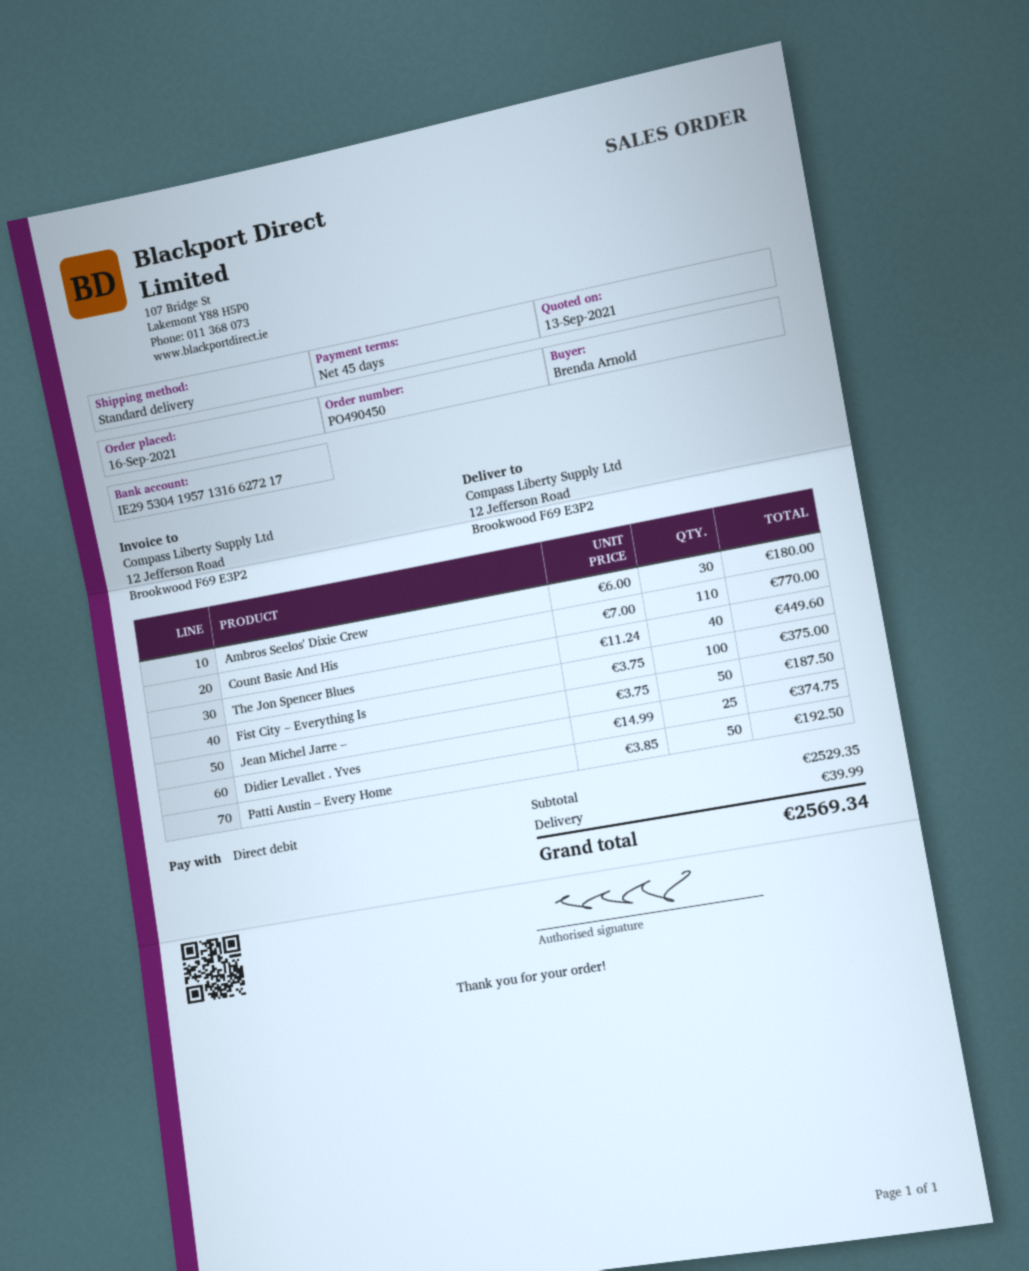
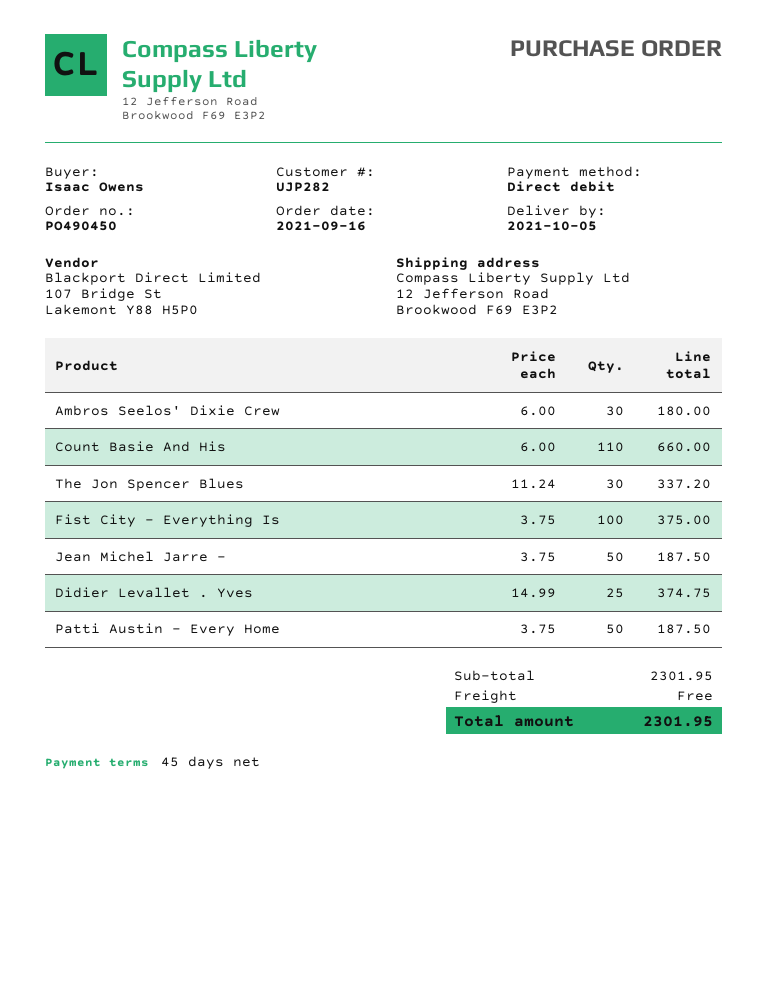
ordered by: Brenda Arnold -> Isaac Owens
Count Basie And His: 110 x 7.00 = 770.00 -> 110 x 6.00 = 660.00
The Jon Spencer Blues: 40 x 11.24 = 449.60 -> 30 x 11.24 = 337.20
Patti Austin – Every Home: 50 x 3.85 = 192.50 -> 50 x 3.75 = 187.50
subtotal: 2529.35 -> 2301.95
shipping: 39.99 -> 0.00
total: 2569.34 -> 2301.95

